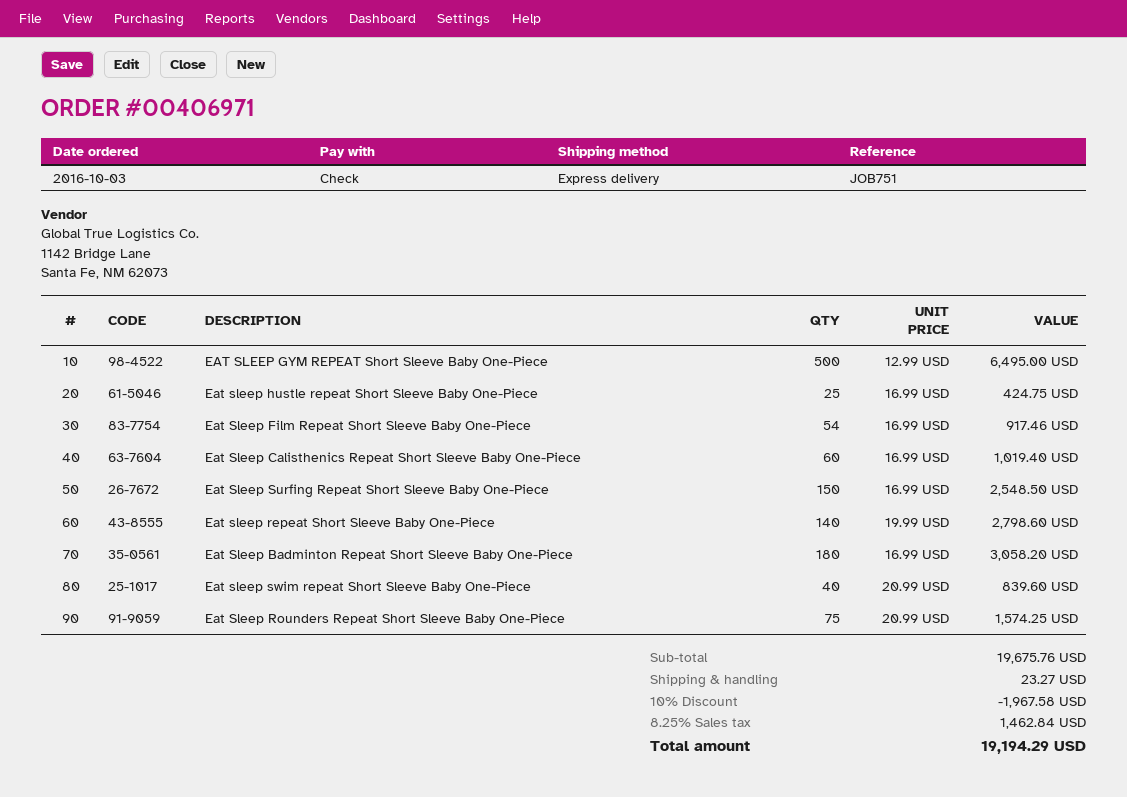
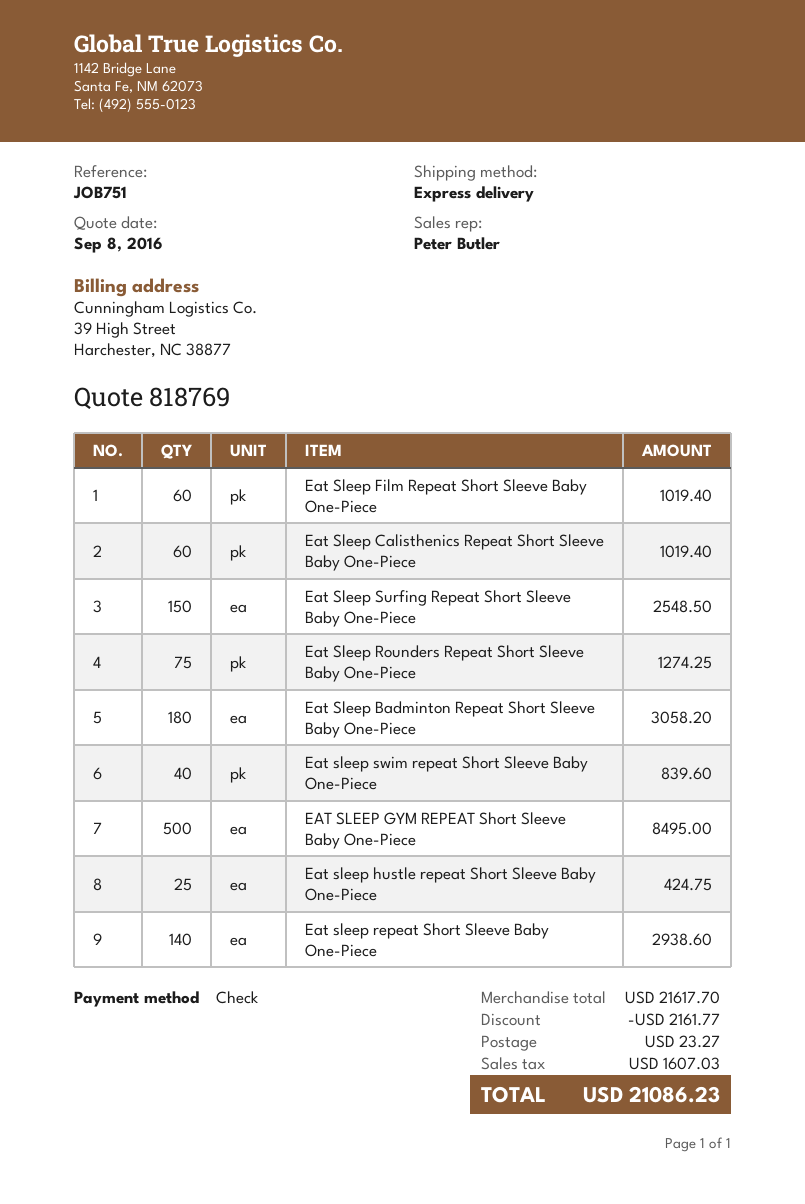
EAT SLEEP GYM REPEAT Short Sleeve Baby One-Piece: 500 for 6495.00 -> 500 for 8495.00
Eat Sleep Film Repeat Short Sleeve Baby One-Piece: 54 for 917.46 -> 60 for 1019.40
Eat sleep repeat Short Sleeve Baby One-Piece: 140 for 2798.60 -> 140 for 2938.60
Eat Sleep Rounders Repeat Short Sleeve Baby One-Piece: 75 for 1574.25 -> 75 for 1274.25
subtotal: 19675.76 -> 21617.70
discount: 1967.58 -> 2161.77
tax: 1462.84 -> 1607.03
total: 19194.29 -> 21086.23

